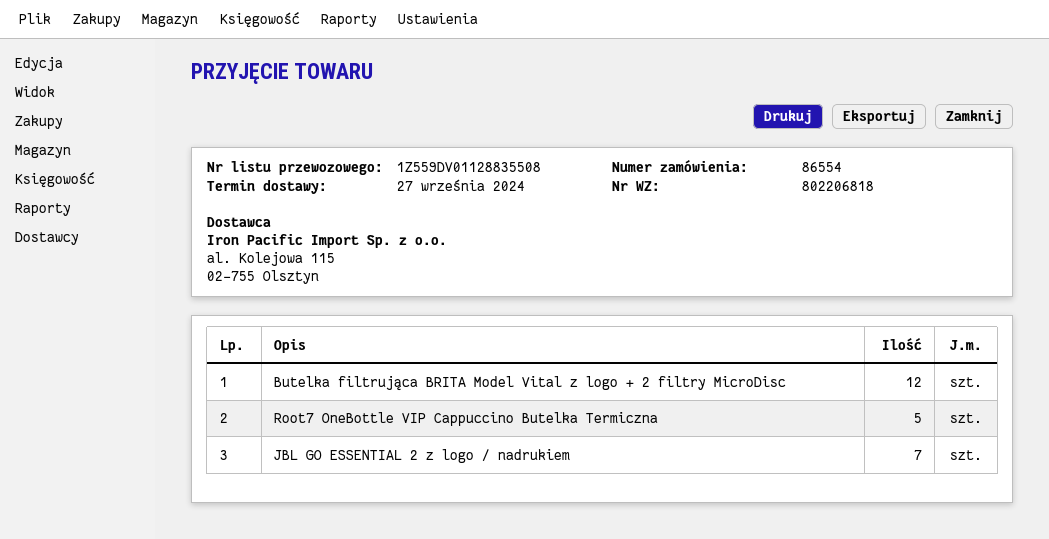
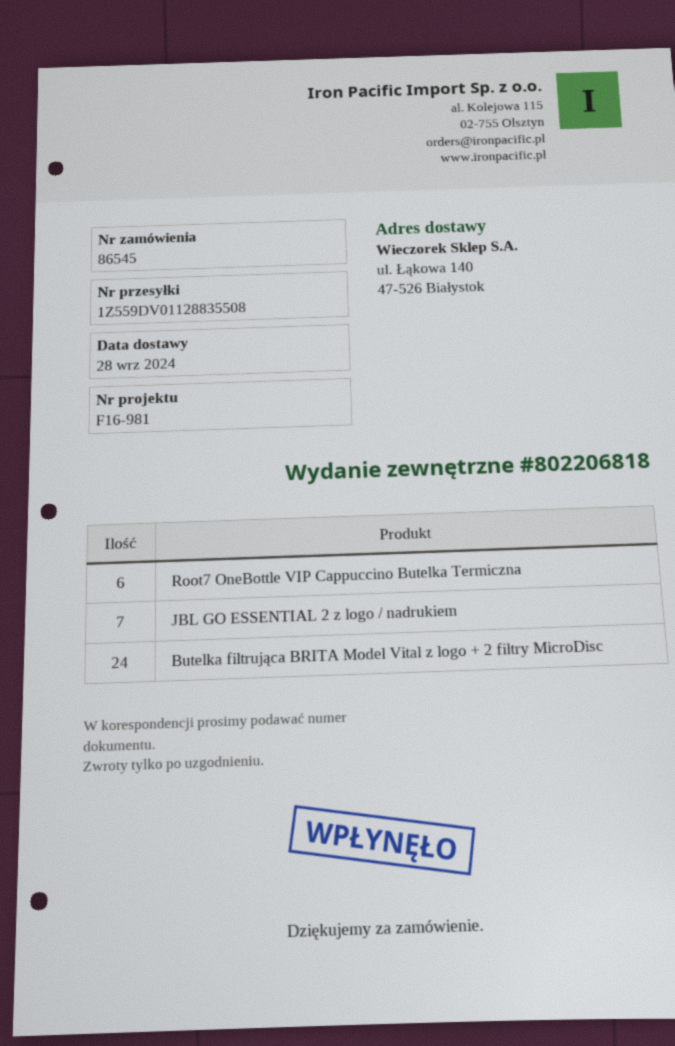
order number: 86554 -> 86545
delivery date: 2024-09-27 -> 2024-09-28
Butelka filtrująca BRITA Model Vital z logo + 2 filtry MicroDisc: 12 -> 24
Root7 OneBottle VIP Cappuccino Butelka Termiczna: 5 -> 6

